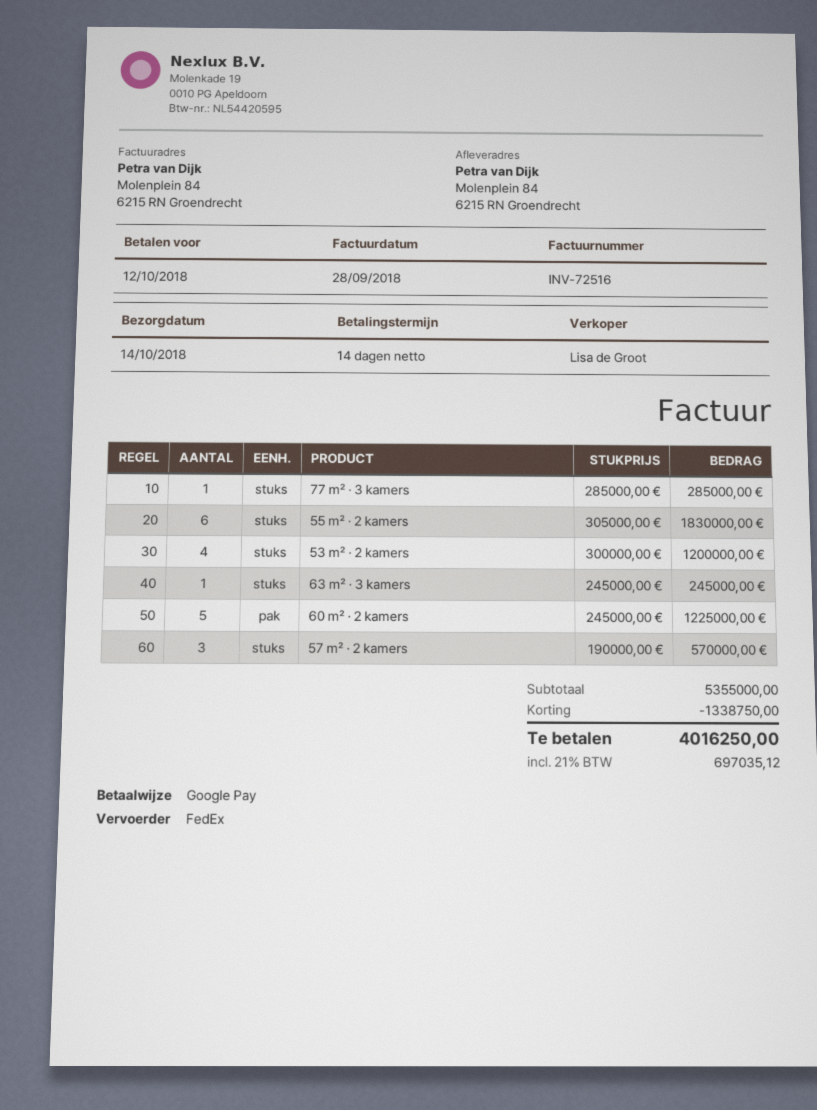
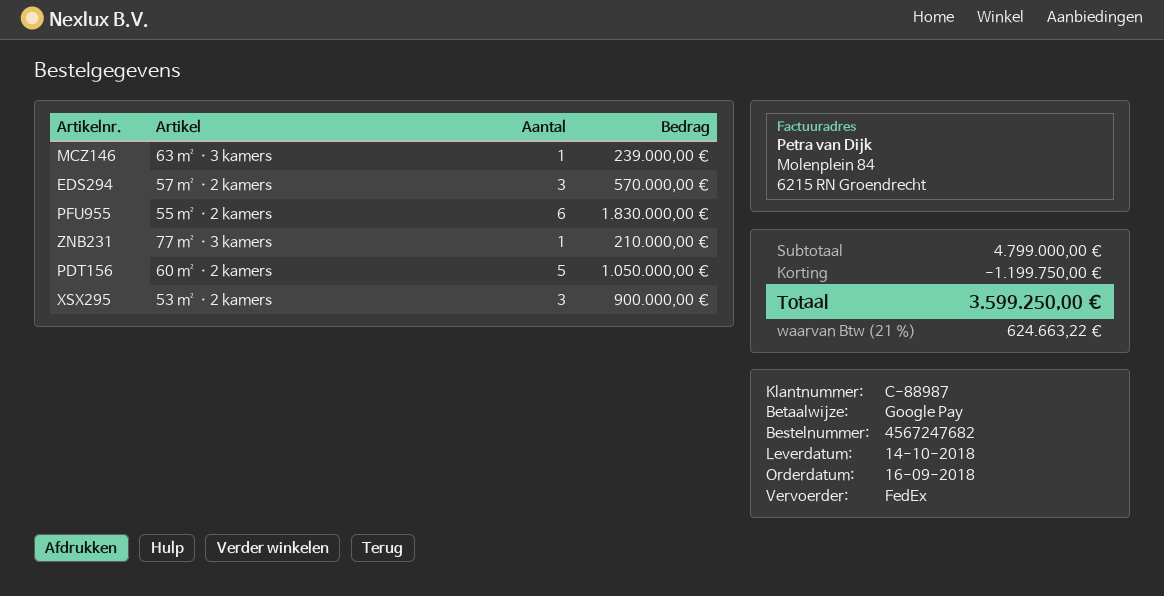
77 m² · 3 kamers: 1 for 285000.00 -> 1 for 210000.00
53 m² · 2 kamers: 4 for 1200000.00 -> 3 for 900000.00
63 m² · 3 kamers: 1 for 245000.00 -> 1 for 239000.00
60 m² · 2 kamers: 5 for 1225000.00 -> 5 for 1050000.00
subtotal: 5355000.00 -> 4799000.00
discount: 1338750.00 -> 1199750.00
tax: 21% = 697035.12 -> 21% = 624663.22
total: 4016250.00 -> 3599250.00

